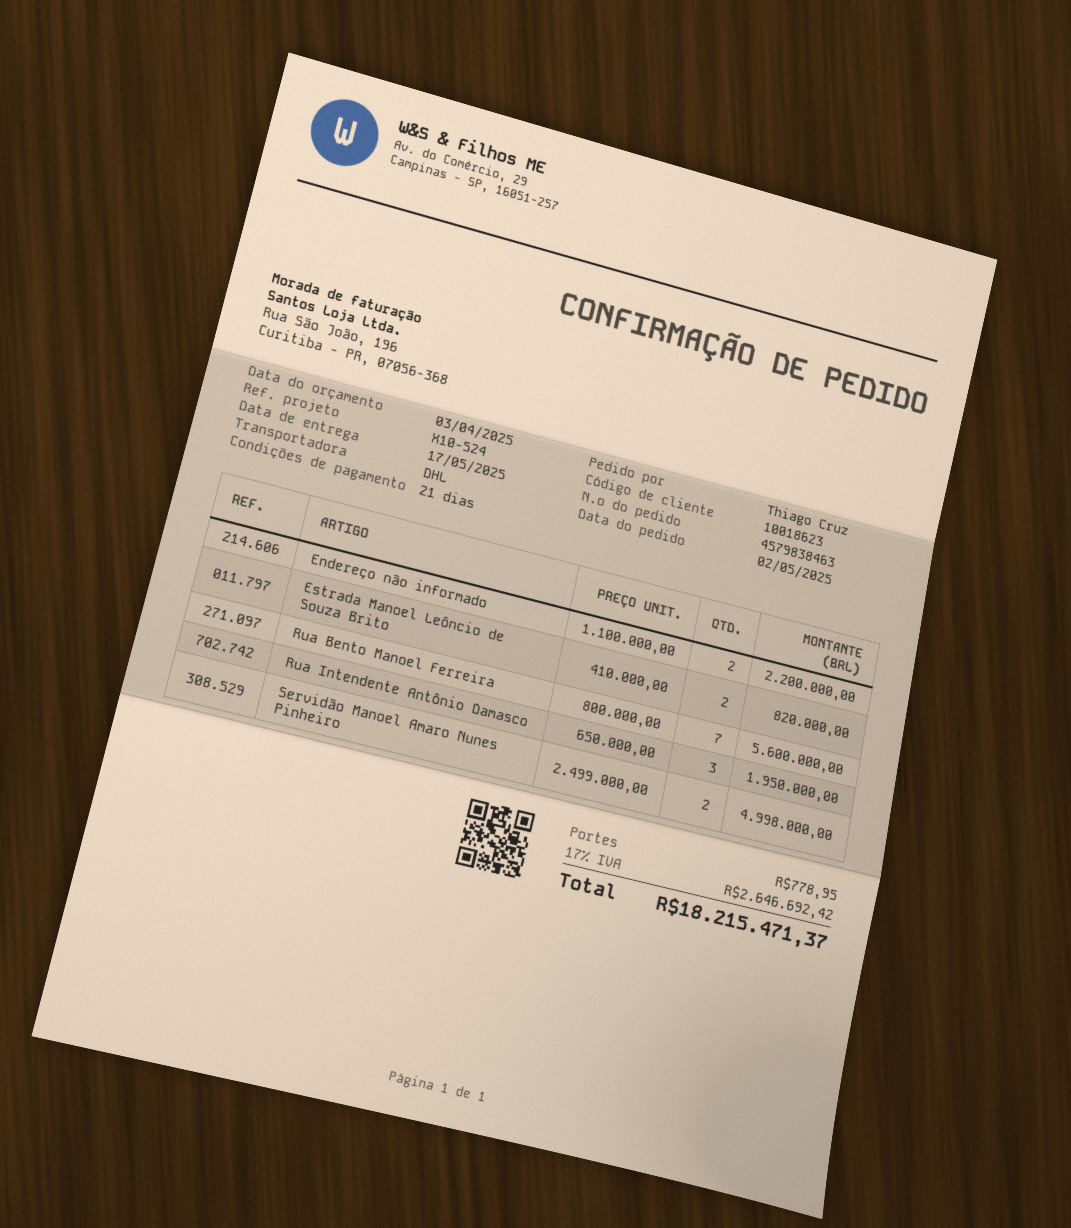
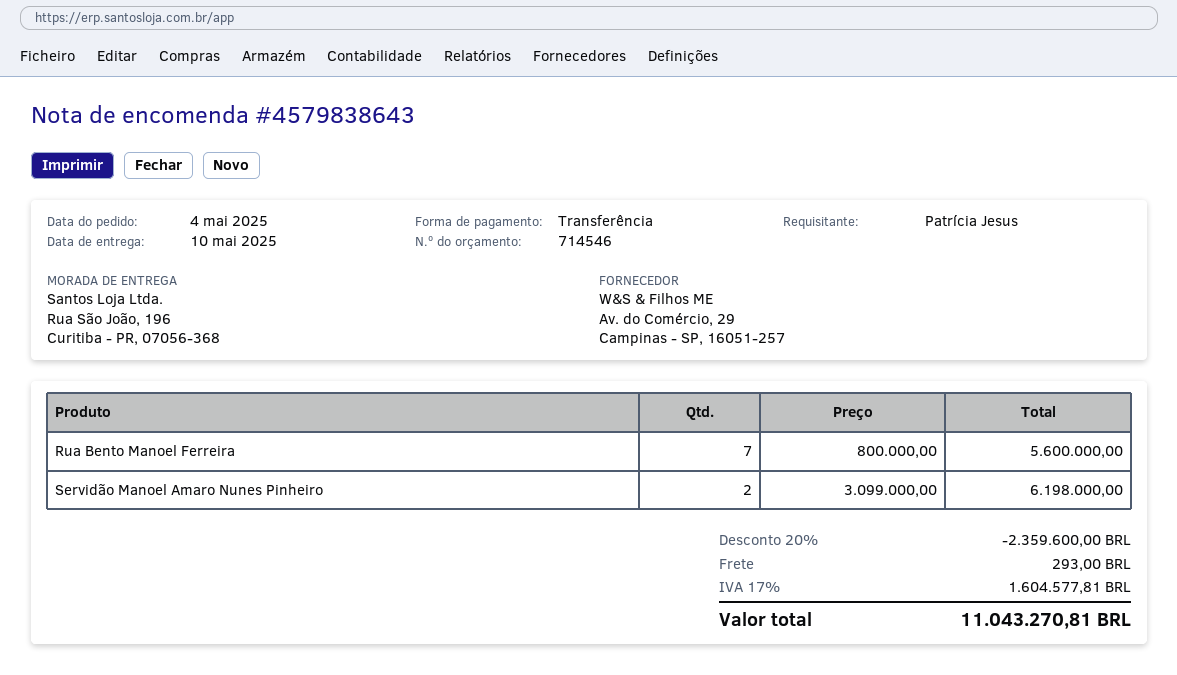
order number: 4579838463 -> 4579838643
order date: 2025-05-02 -> 2025-05-04
delivery date: 2025-05-17 -> 2025-05-10
ordered by: Thiago Cruz -> Patrícia Jesus
Endereço não informado: 2 x 1100000.00 = 2200000.00 -> none
Estrada Manoel Leôncio de Souza Brito: 2 x 410000.00 = 820000.00 -> none
Rua Intendente Antônio Damasco: 3 x 650000.00 = 1950000.00 -> none
Servidão Manoel Amaro Nunes Pinheiro: 2 x 2499000.00 = 4998000.00 -> 2 x 3099000.00 = 6198000.00
discount: none -> 20% = 2359600.00
shipping: 778.95 -> 293.00
tax: 17% = 2646692.42 -> 17% = 1604577.81
total: 18215471.37 -> 11043270.81

